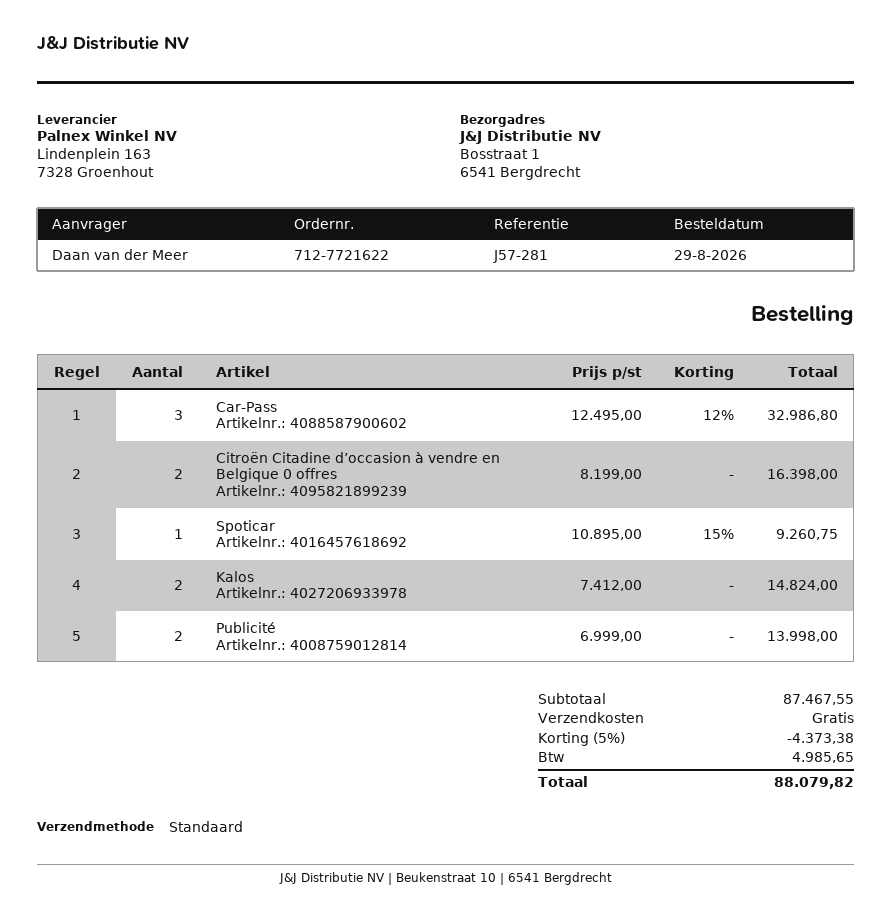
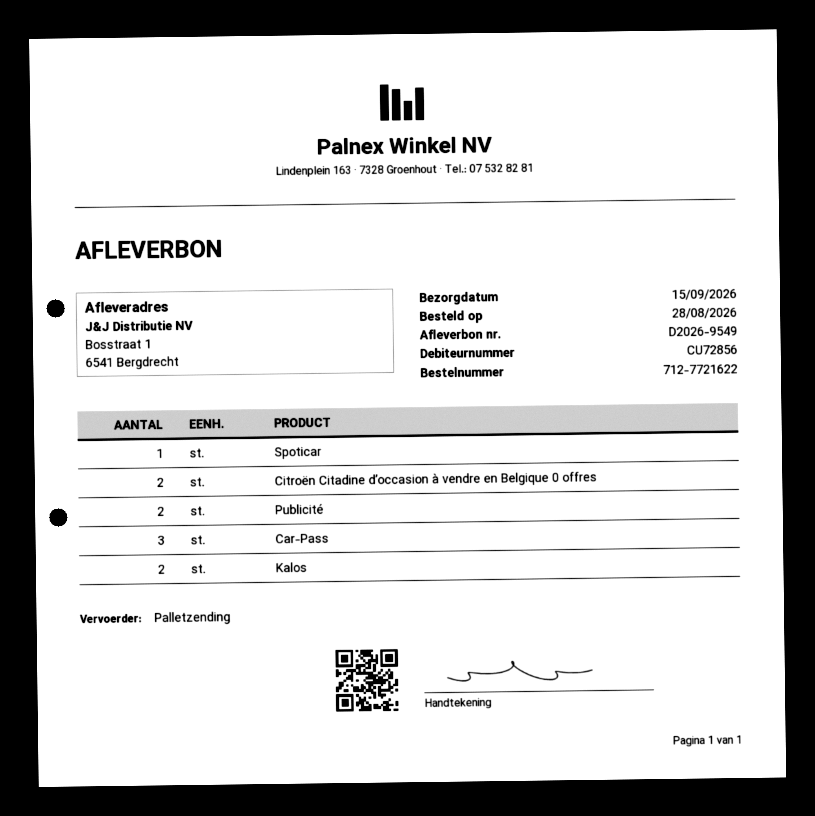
order date: 2026-08-29 -> 2026-08-28
shipping method: standard -> pallet freight

